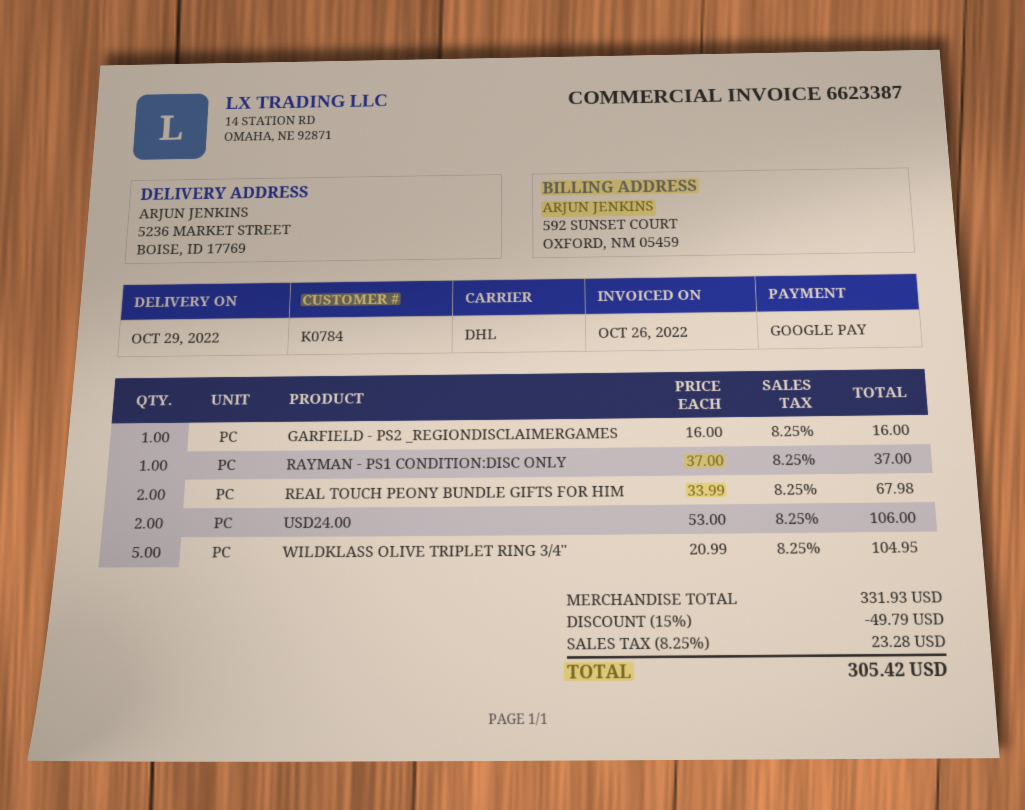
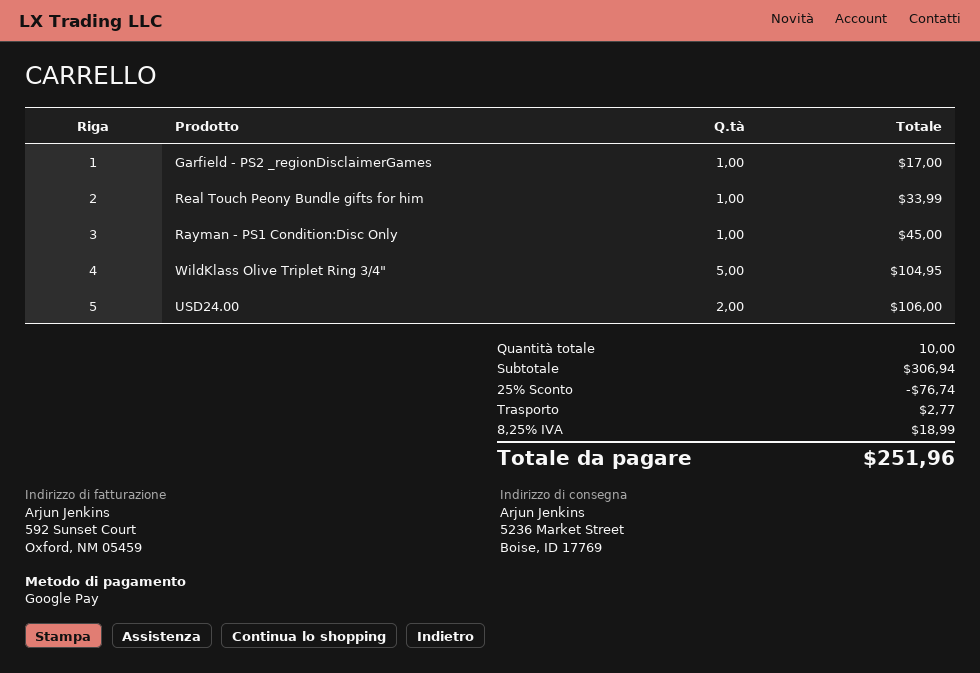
GARFIELD - PS2 _REGIONDISCLAIMERGAMES: 1 for 16.00 -> 1 for 17.00
RAYMAN - PS1 CONDITION:DISC ONLY: 1 for 37.00 -> 1 for 45.00
REAL TOUCH PEONY BUNDLE GIFTS FOR HIM: 2 for 67.98 -> 1 for 33.99
subtotal: 331.93 -> 306.94
discount: 15% = 49.79 -> 25% = 76.74
shipping: none -> 2.77
tax: 8.25% = 23.28 -> 8.25% = 18.99
total: 305.42 -> 251.96

